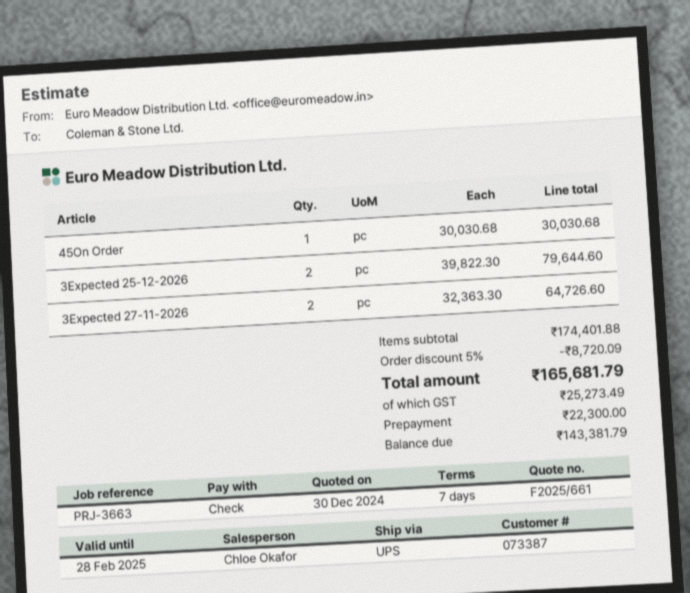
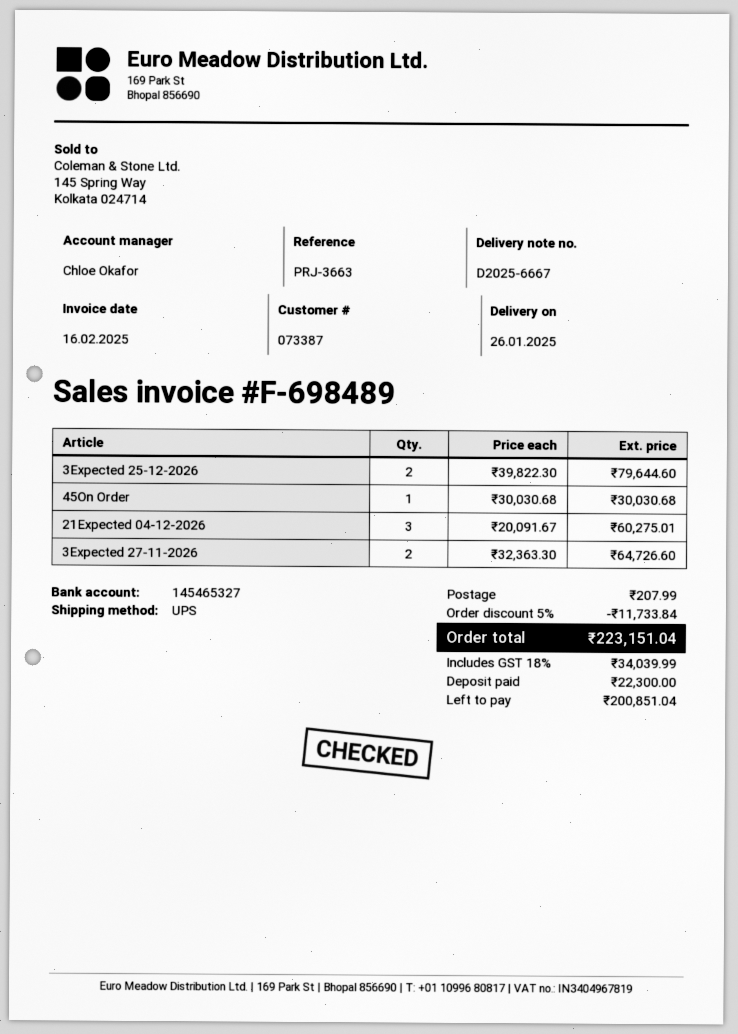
21Expected 04-12-2026: none -> 3 x 20091.67 = 60275.01
discount: 5% = 8720.09 -> 5% = 11733.84
shipping: none -> 207.99
tax: 25273.49 -> 34039.99
total: 165681.79 -> 223151.04
balance: 143381.79 -> 200851.04

